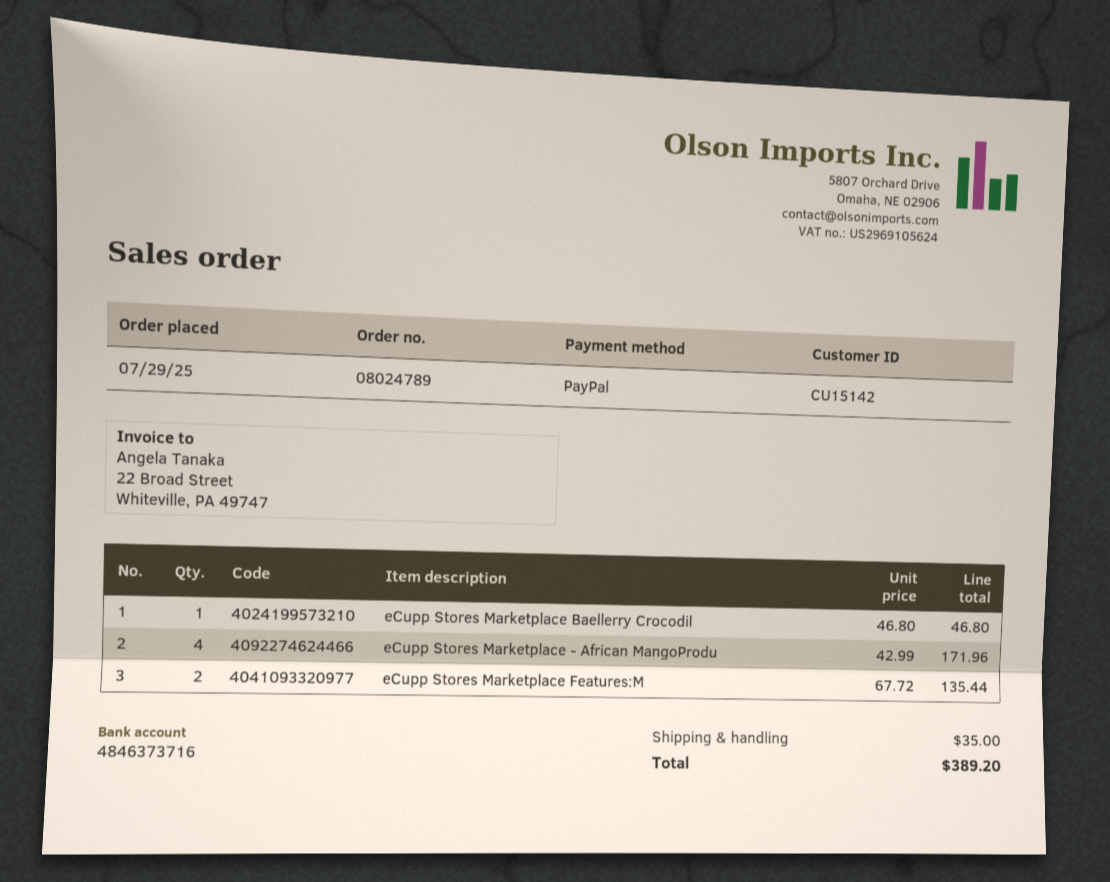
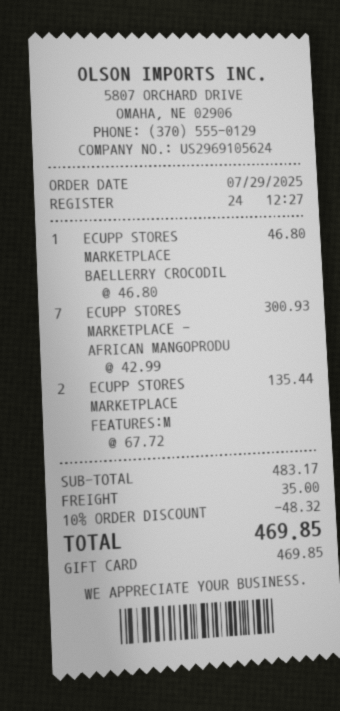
payment method: PayPal -> gift card
eCupp Stores Marketplace - African MangoProdu: 4 x 42.99 = 171.96 -> 7 x 42.99 = 300.93
discount: none -> 10% = 48.32
total: 389.20 -> 469.85

